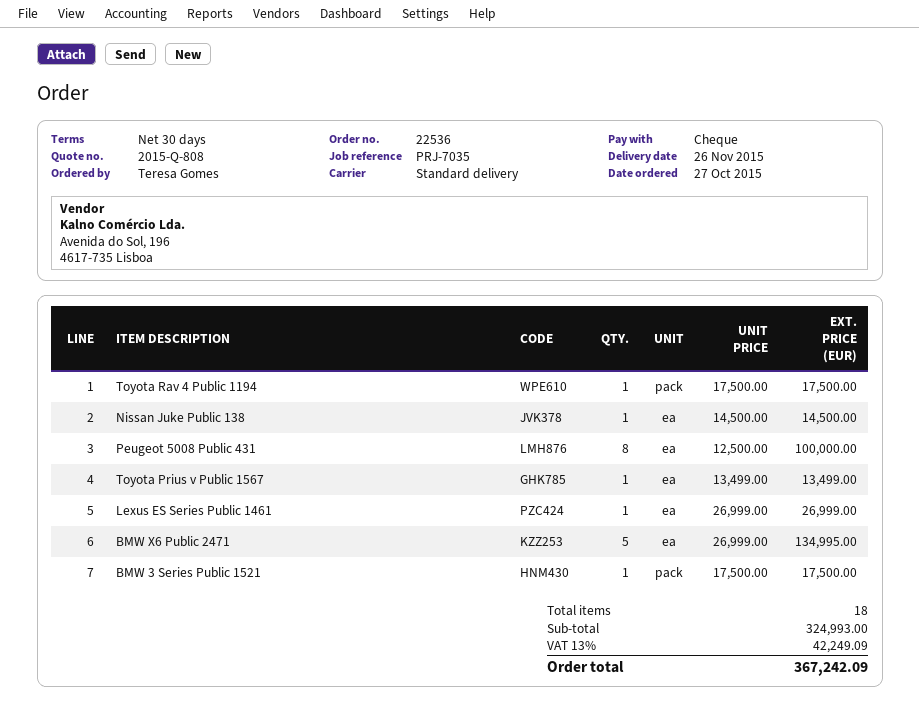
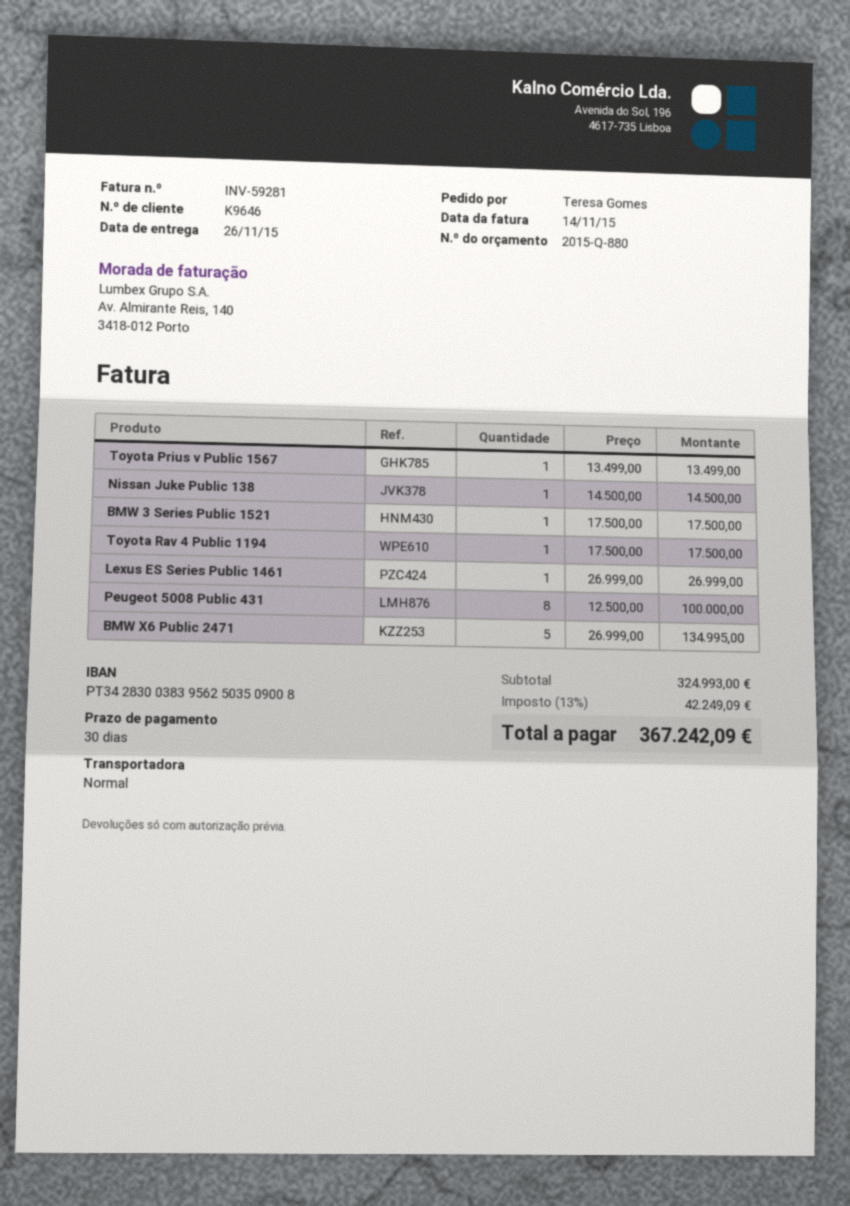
quote number: 2015-Q-808 -> 2015-Q-880

